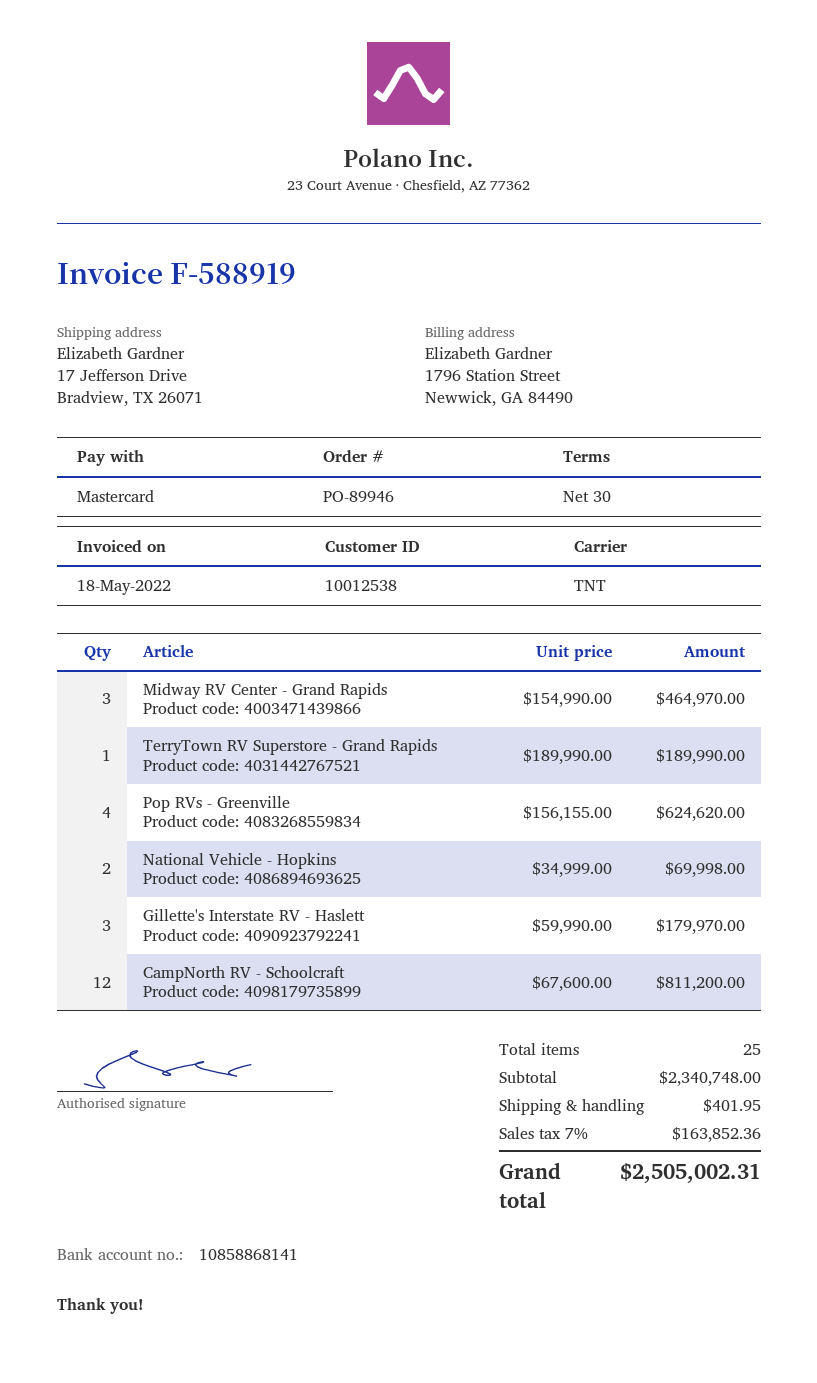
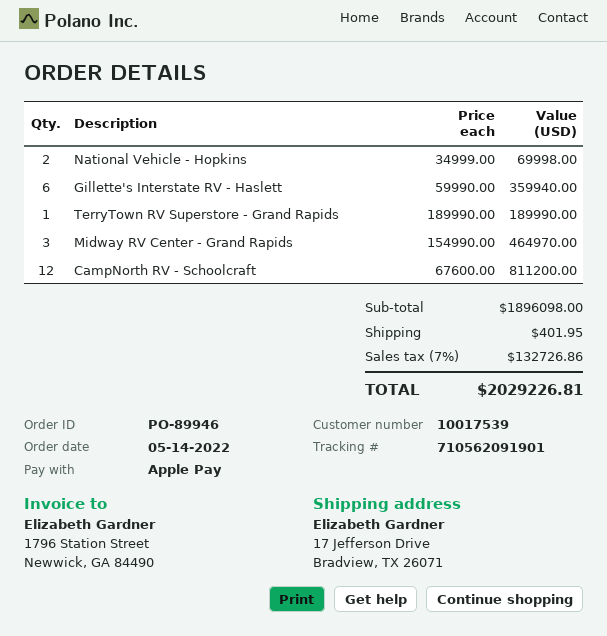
customer number: 10012538 -> 10017539
payment method: Mastercard -> Apple Pay
Pop RVs - Greenville: 4 x 156155.00 = 624620.00 -> none
Gillette's Interstate RV - Haslett: 3 x 59990.00 = 179970.00 -> 6 x 59990.00 = 359940.00
subtotal: 2340748.00 -> 1896098.00
tax: 7% = 163852.36 -> 7% = 132726.86
total: 2505002.31 -> 2029226.81

